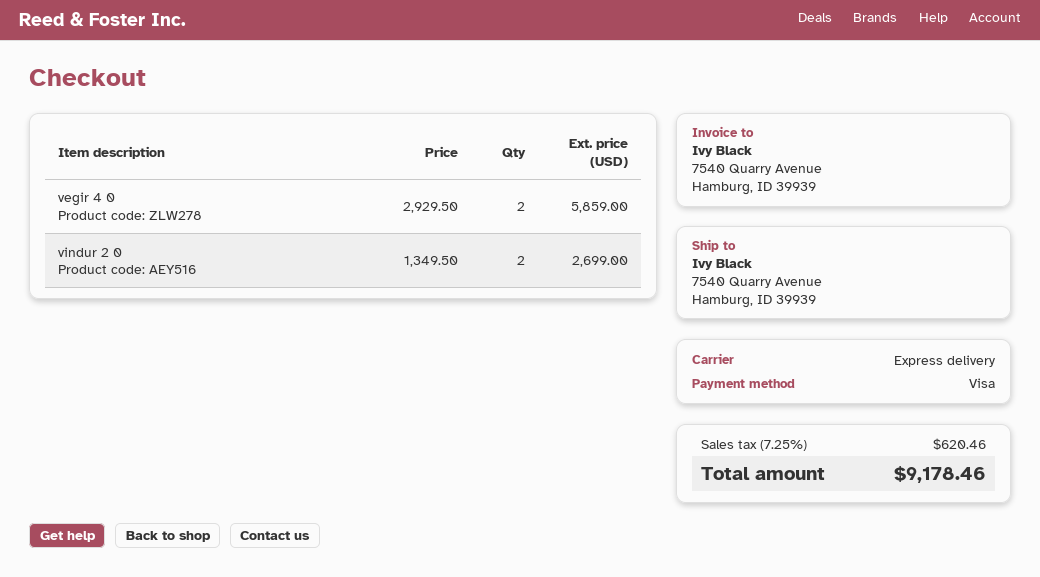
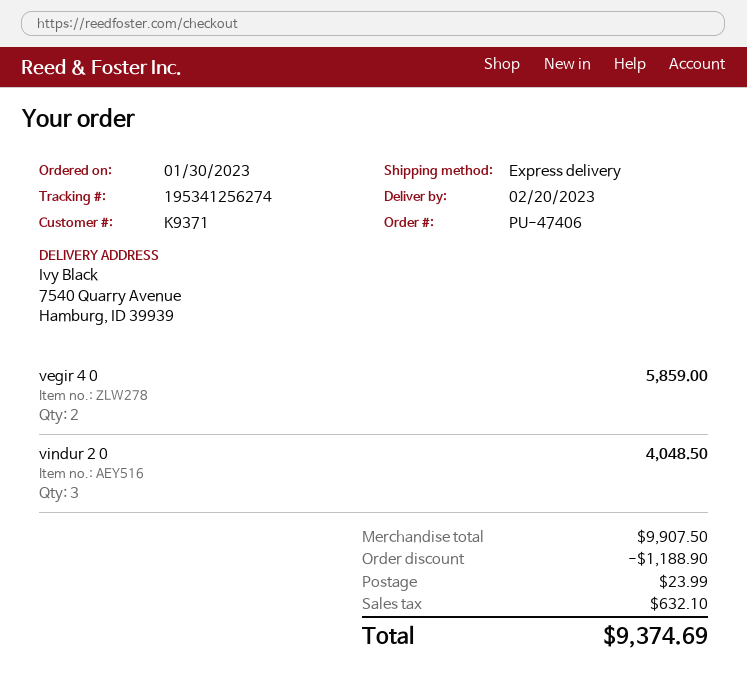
vindur 2 0: 2 for 2699.00 -> 3 for 4048.50
discount: none -> 1188.90
shipping: none -> 23.99
tax: 620.46 -> 632.10
total: 9178.46 -> 9374.69

